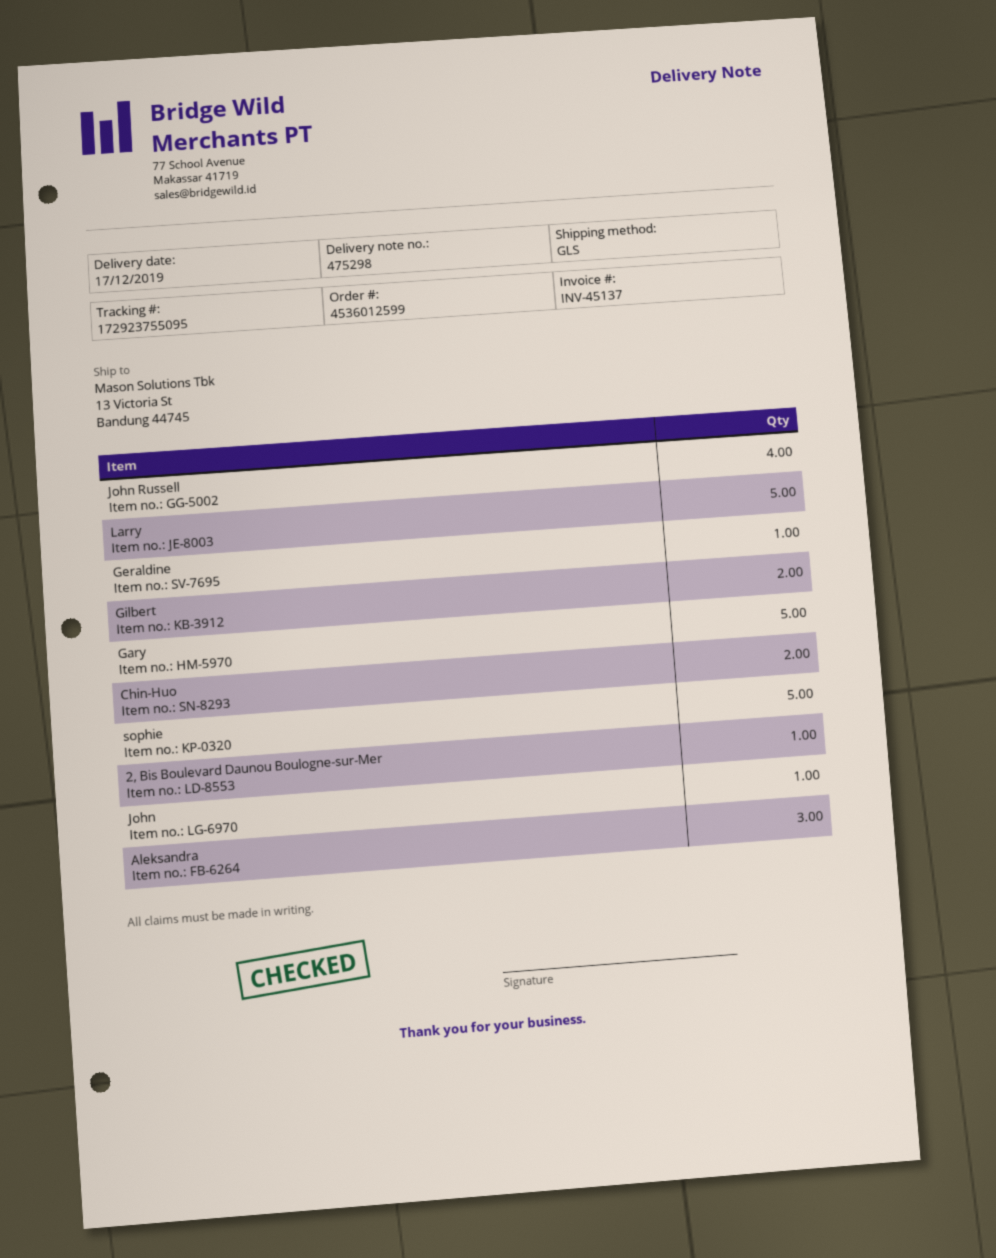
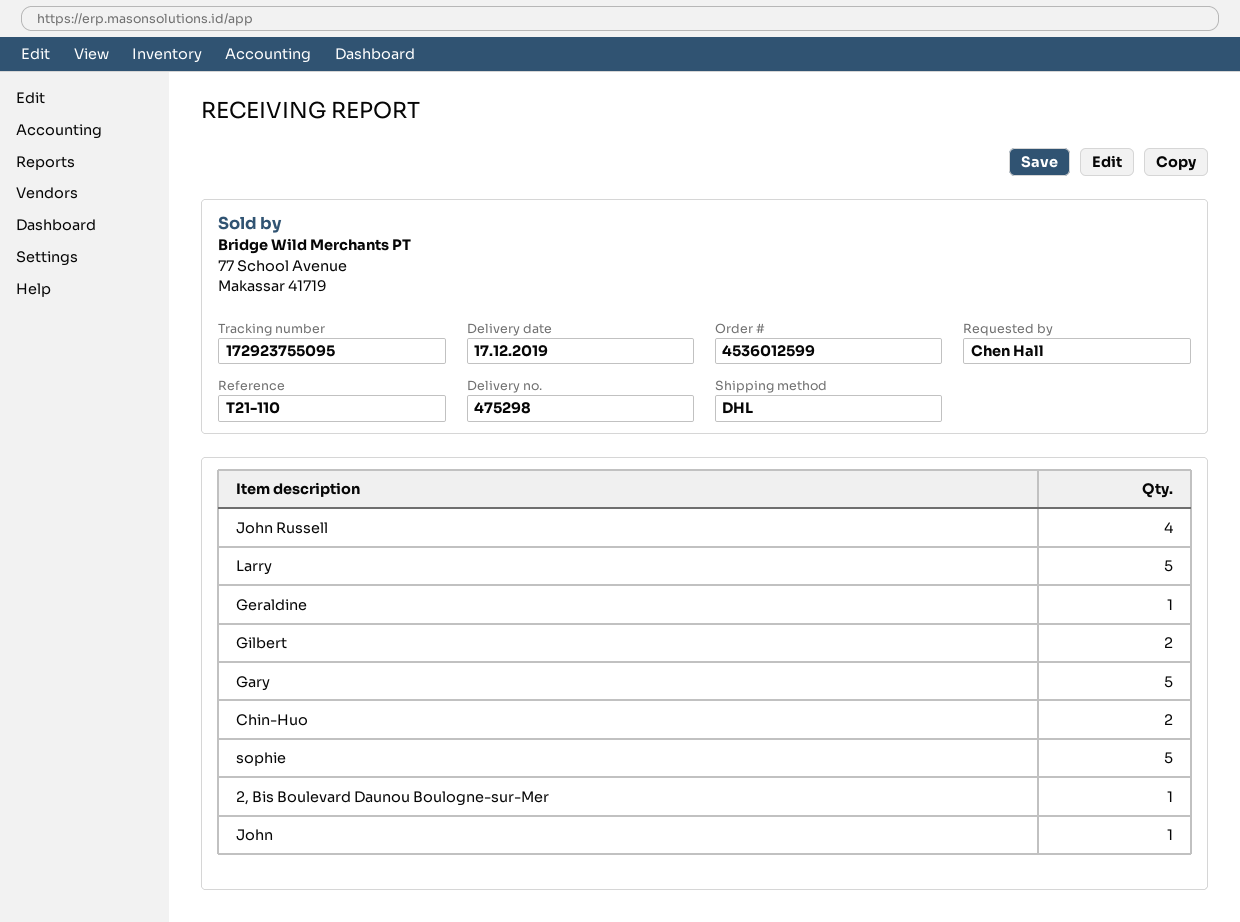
shipping method: GLS -> DHL
Aleksandra: 3 -> none

